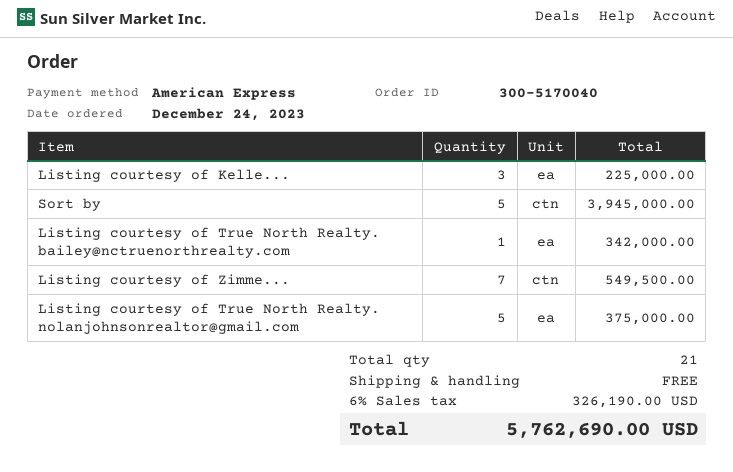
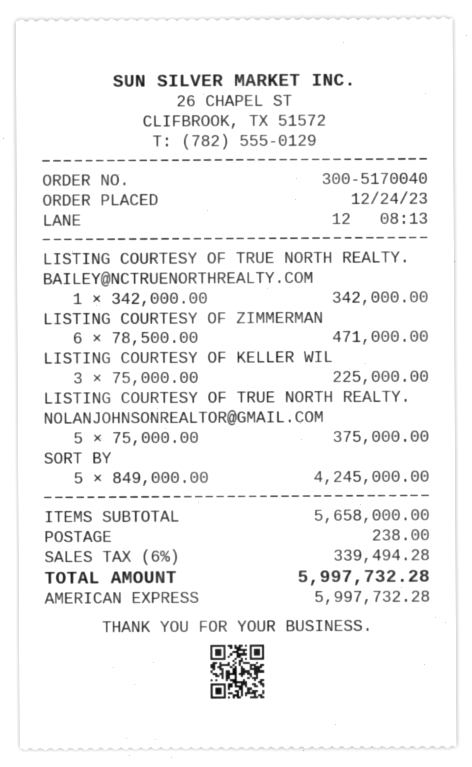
Sort by: 5 for 3945000.00 -> 5 for 4245000.00
Listing courtesy of Zimme...: 7 for 549500.00 -> 6 for 471000.00
shipping: 0.00 -> 238.00
tax: 6% = 326190.00 -> 6% = 339494.28
total: 5762690.00 -> 5997732.28

